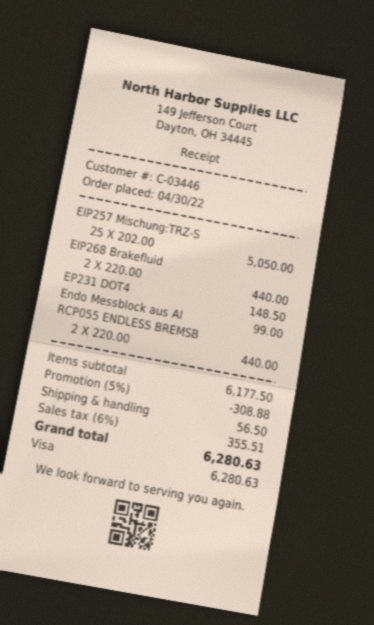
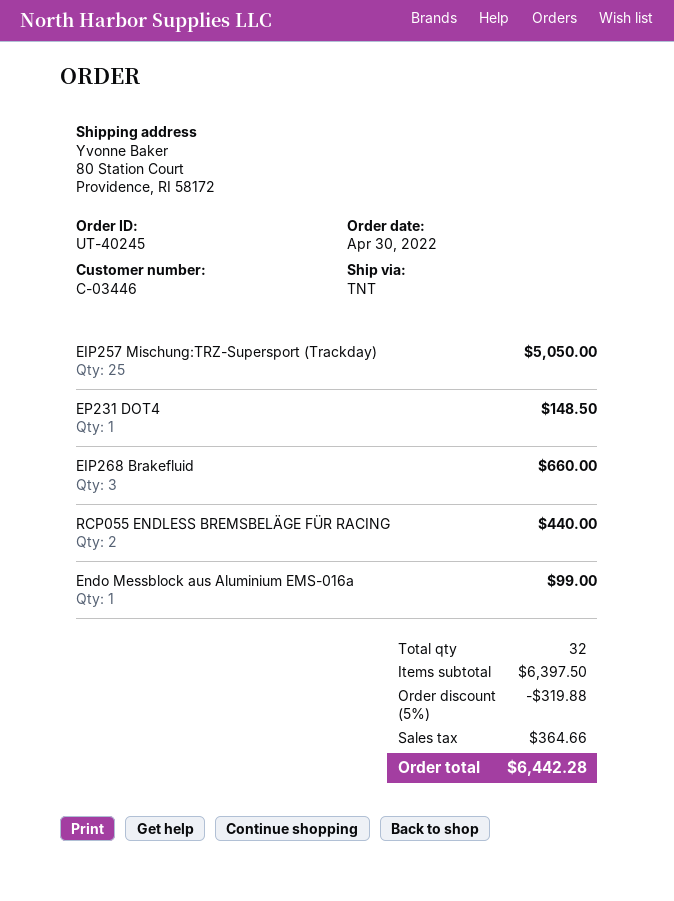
EIP268 Brakefluid: 2 for 440.00 -> 3 for 660.00
subtotal: 6177.50 -> 6397.50
discount: 5% = 308.88 -> 5% = 319.88
shipping: 56.50 -> none
tax: 355.51 -> 364.66
total: 6280.63 -> 6442.28

